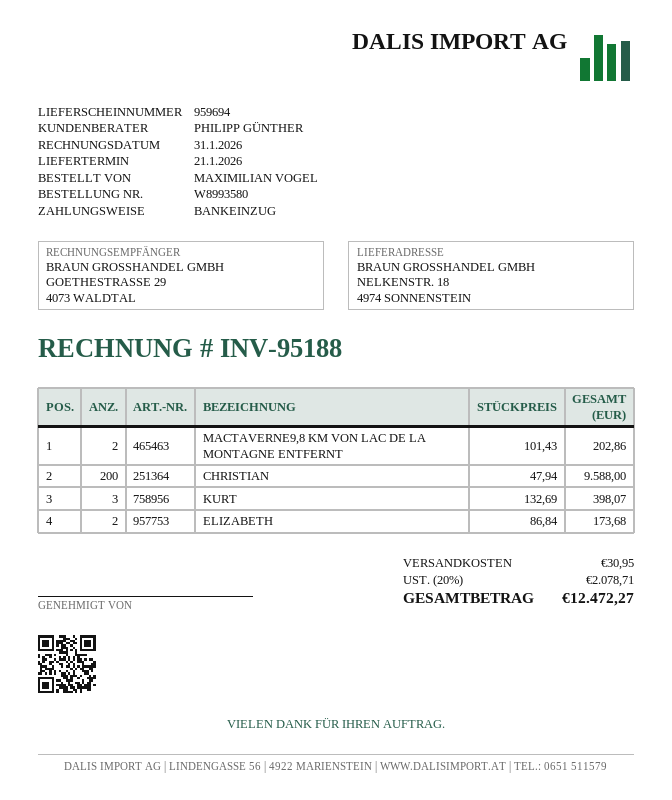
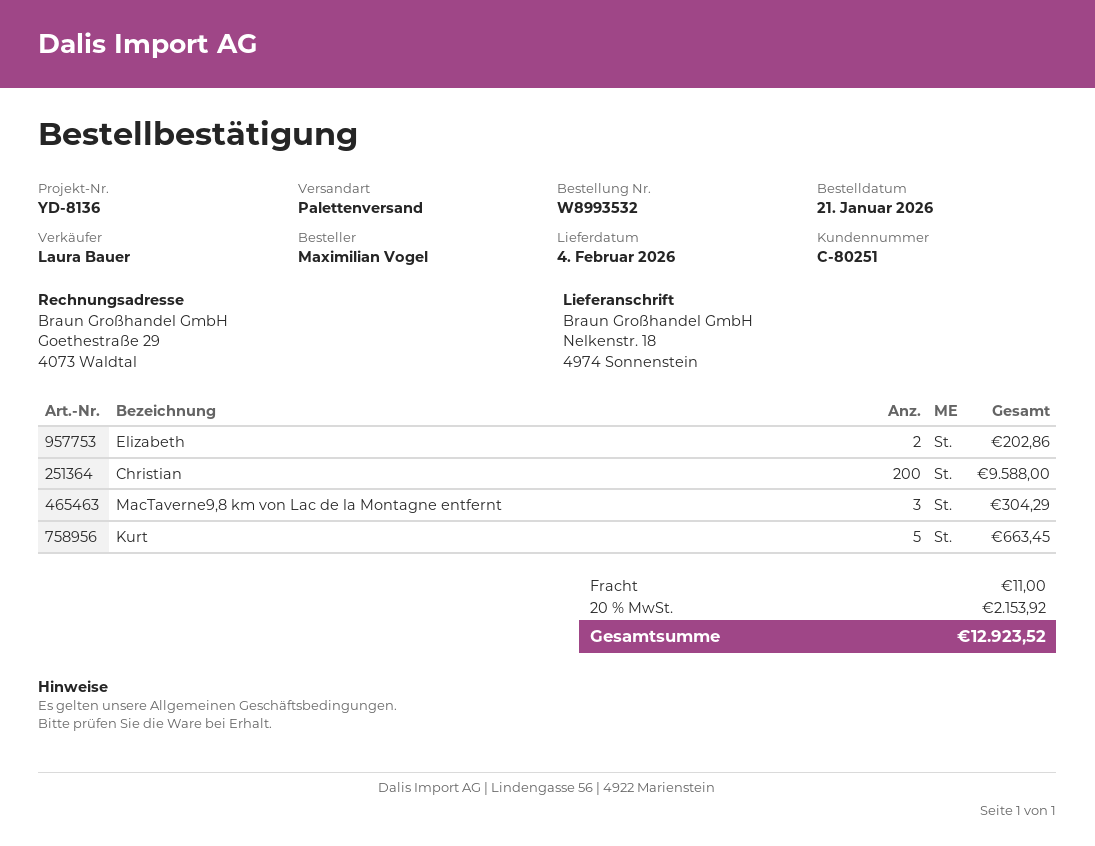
order number: W8993580 -> W8993532
delivery date: 2026-01-21 -> 2026-02-04
sales rep: PHILIPP GÜNTHER -> Laura Bauer
MACTAVERNE9,8 KM VON LAC DE LA MONTAGNE ENTFERNT: 2 for 202.86 -> 3 for 304.29
KURT: 3 for 398.07 -> 5 for 663.45
ELIZABETH: 2 for 173.68 -> 2 for 202.86
shipping: 30.95 -> 11.00
tax: 20% = 2078.71 -> 20% = 2153.92
total: 12472.27 -> 12923.52

